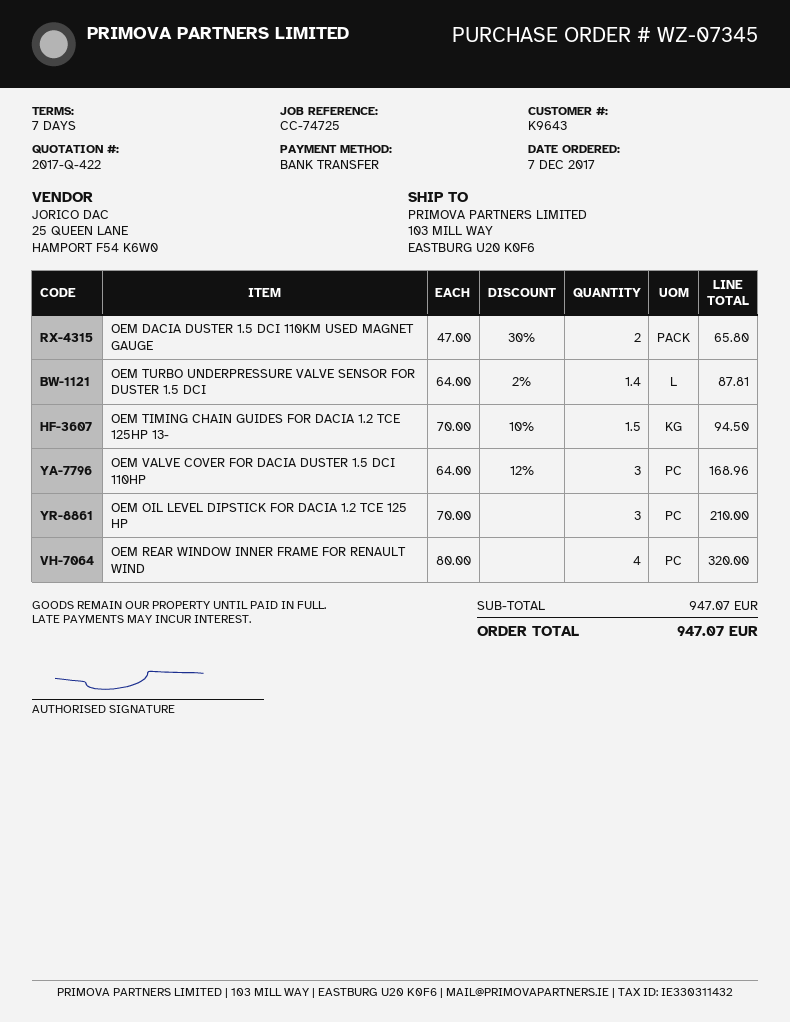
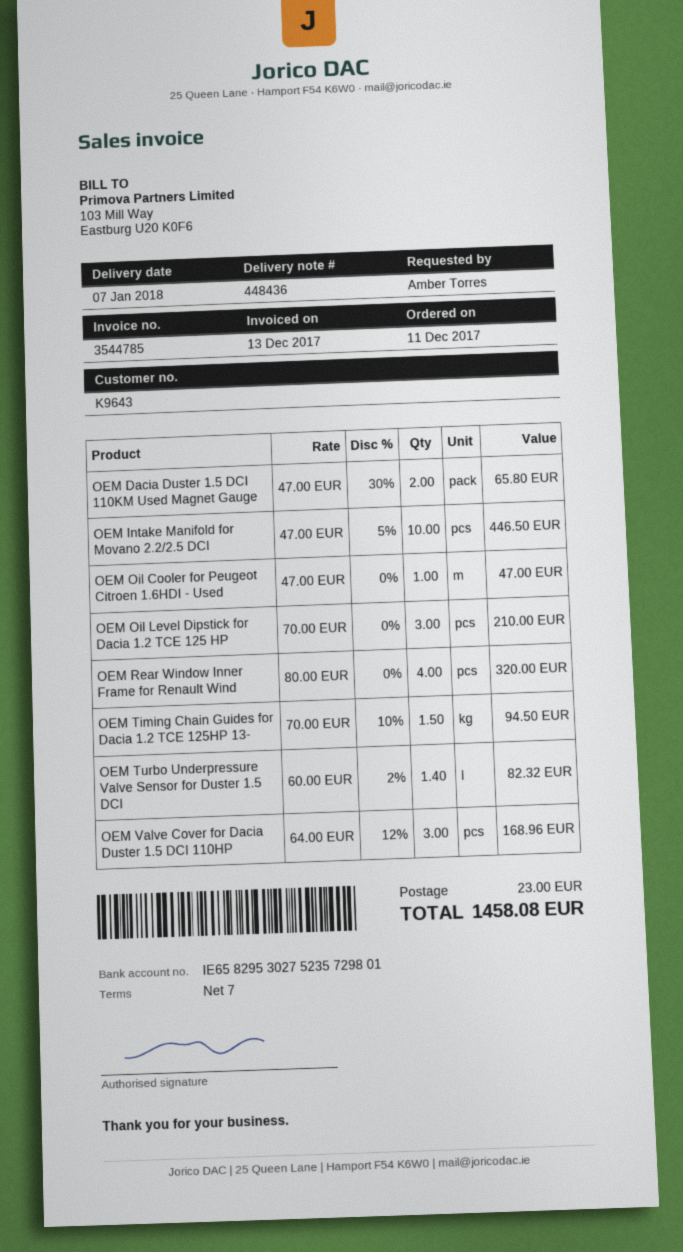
order date: 2017-12-07 -> 2017-12-11
OEM TURBO UNDERPRESSURE VALVE SENSOR FOR DUSTER 1.5 DCI: 1.4 x 64.00 - 2% = 87.81 -> 1.4 x 60.00 - 2% = 82.32
OEM Intake Manifold for Movano 2.2/2.5 DCI: none -> 10 x 47.00 - 5% = 446.50
OEM Oil Cooler for Peugeot Citroen 1.6HDI - Used: none -> 1 x 47.00 = 47.00
shipping: none -> 23.00
total: 947.07 -> 1458.08

